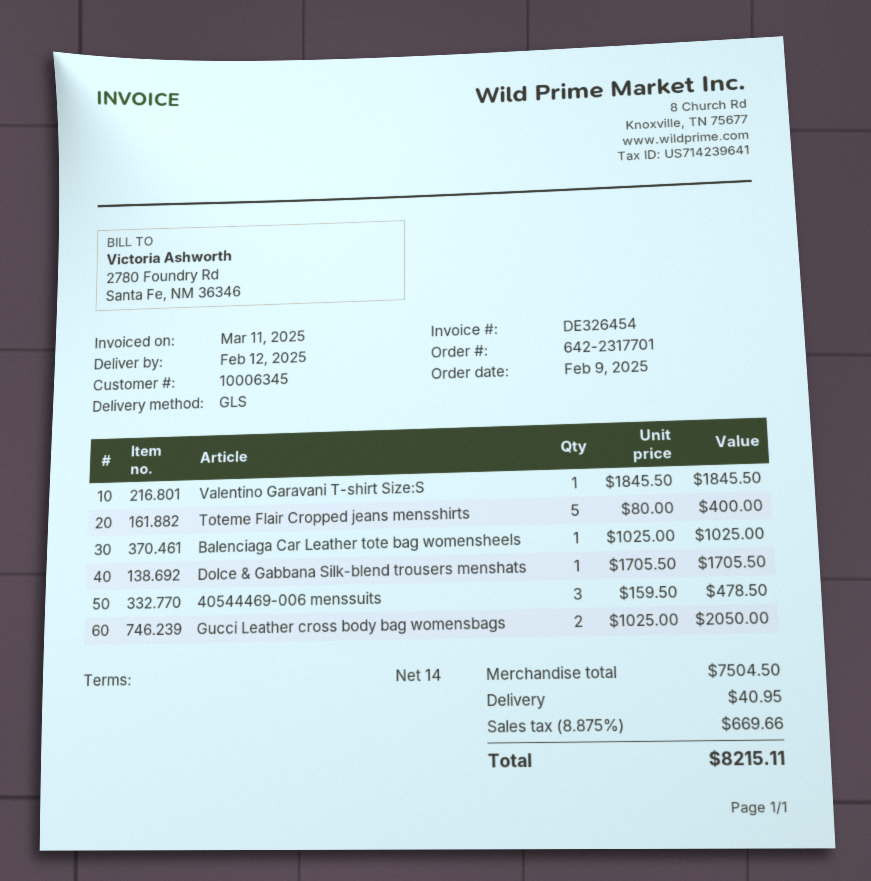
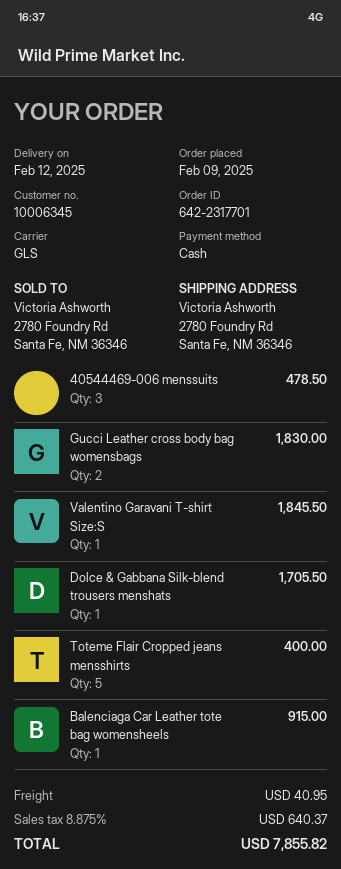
Balenciaga Car Leather tote bag womensheels: 1 for 1025.00 -> 1 for 915.00
Gucci Leather cross body bag womensbags: 2 for 2050.00 -> 2 for 1830.00
tax: 8.875% = 669.66 -> 8.875% = 640.37
total: 8215.11 -> 7855.82

